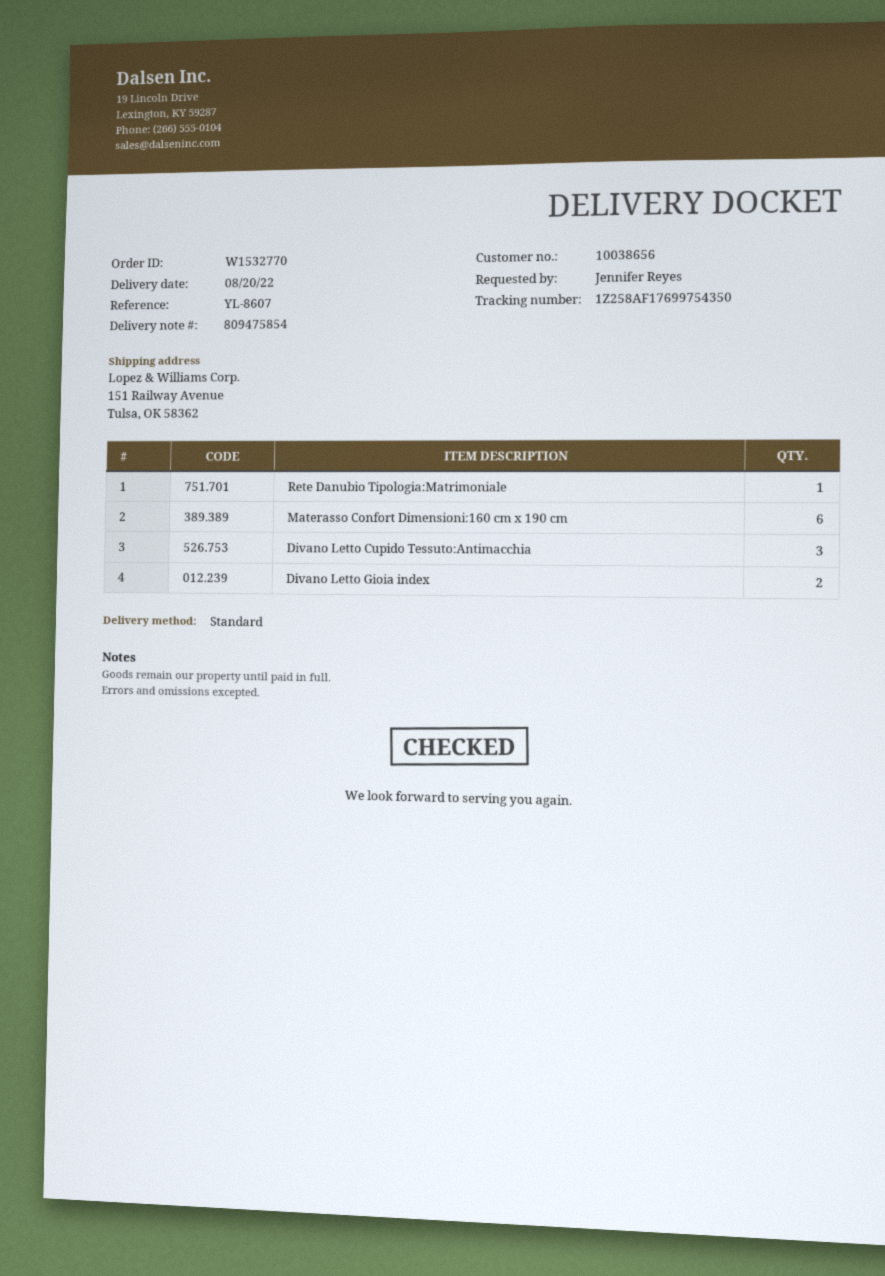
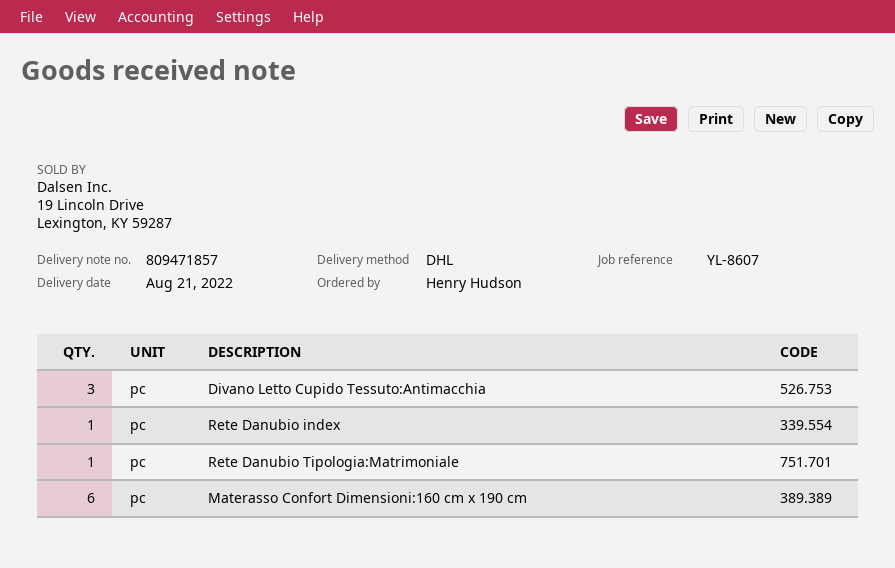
delivery note number: 809475854 -> 809471857
delivery date: 2022-08-20 -> 2022-08-21
ordered by: Jennifer Reyes -> Henry Hudson
shipping method: standard -> DHL
Divano Letto Gioia index: 2 -> none
Rete Danubio index: none -> 1

